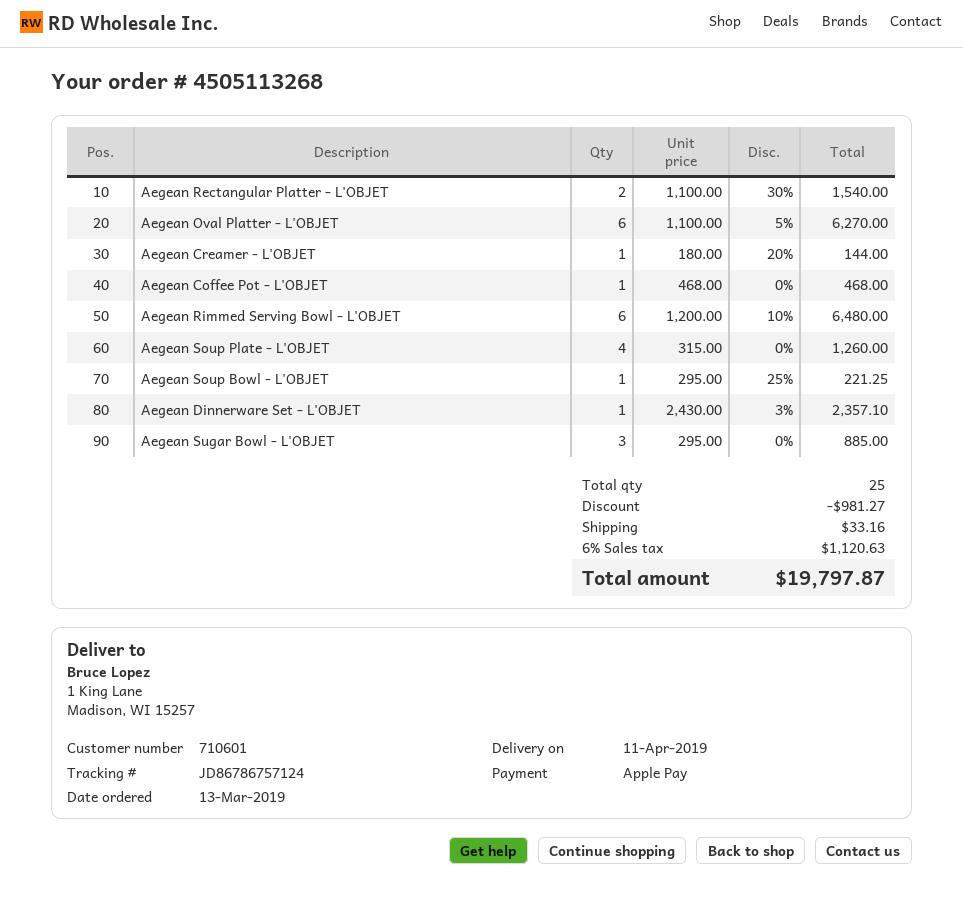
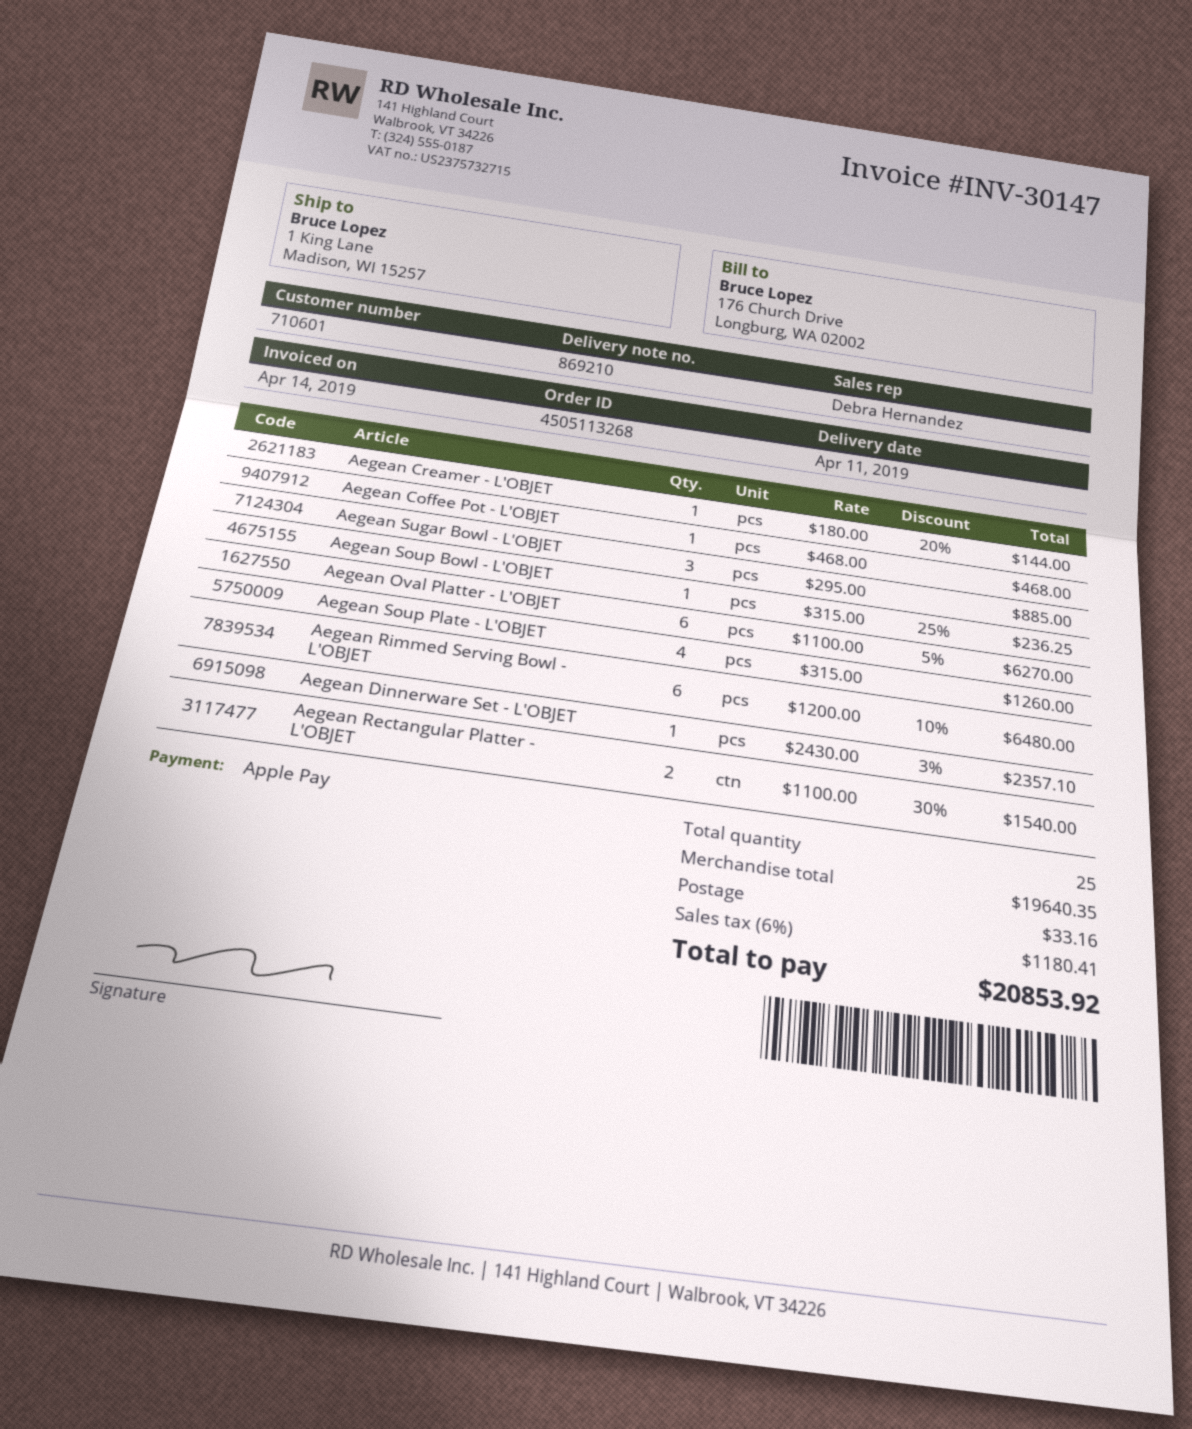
Aegean Soup Bowl - L'OBJET: 1 x 295.00 - 25% = 221.25 -> 1 x 315.00 - 25% = 236.25
discount: 981.27 -> none
tax: 6% = 1120.63 -> 6% = 1180.41
total: 19797.87 -> 20853.92

